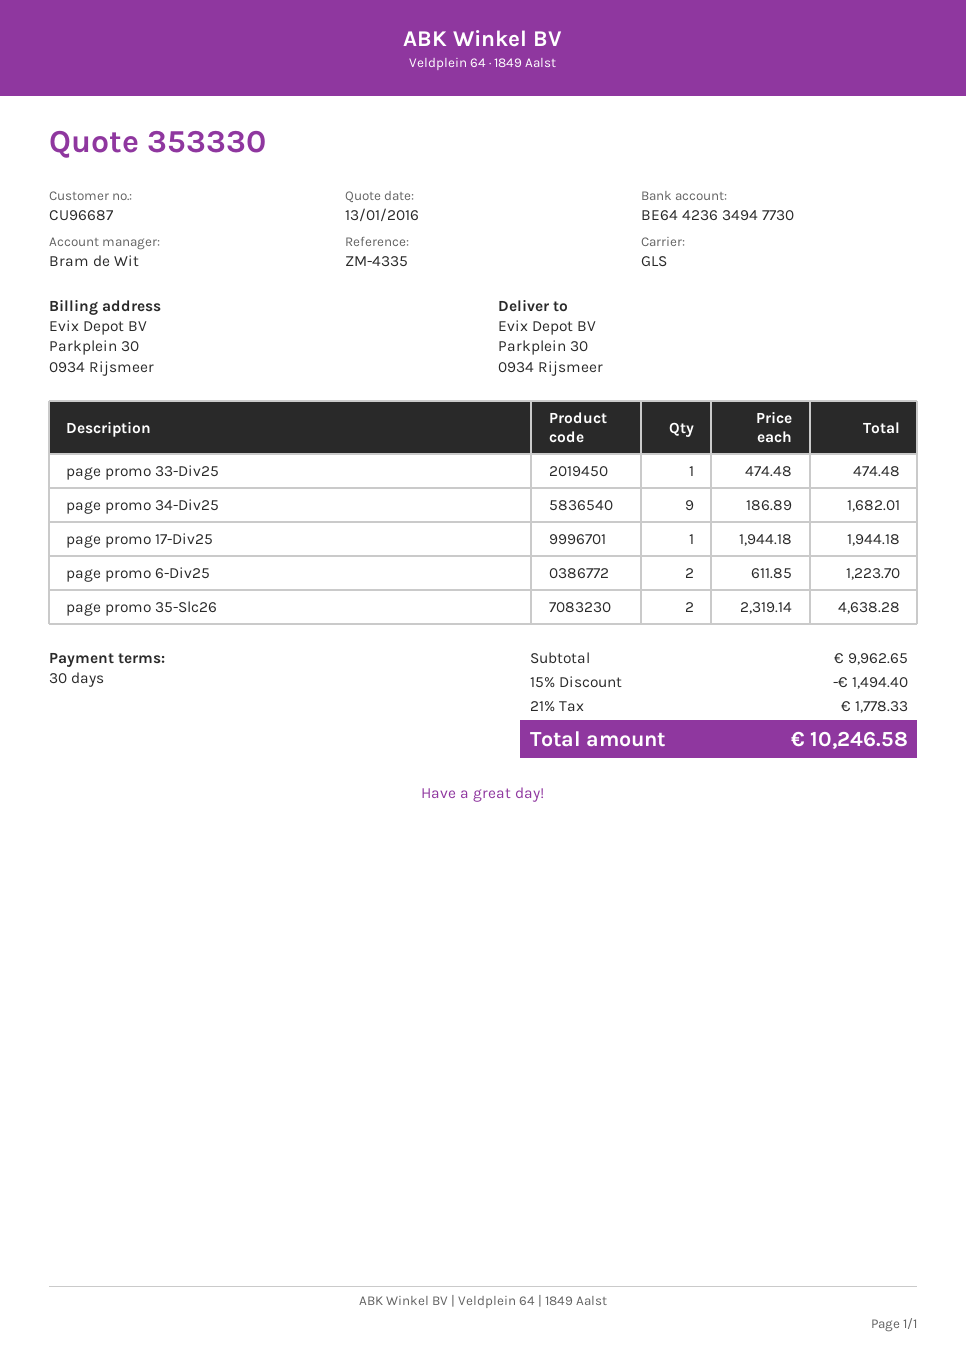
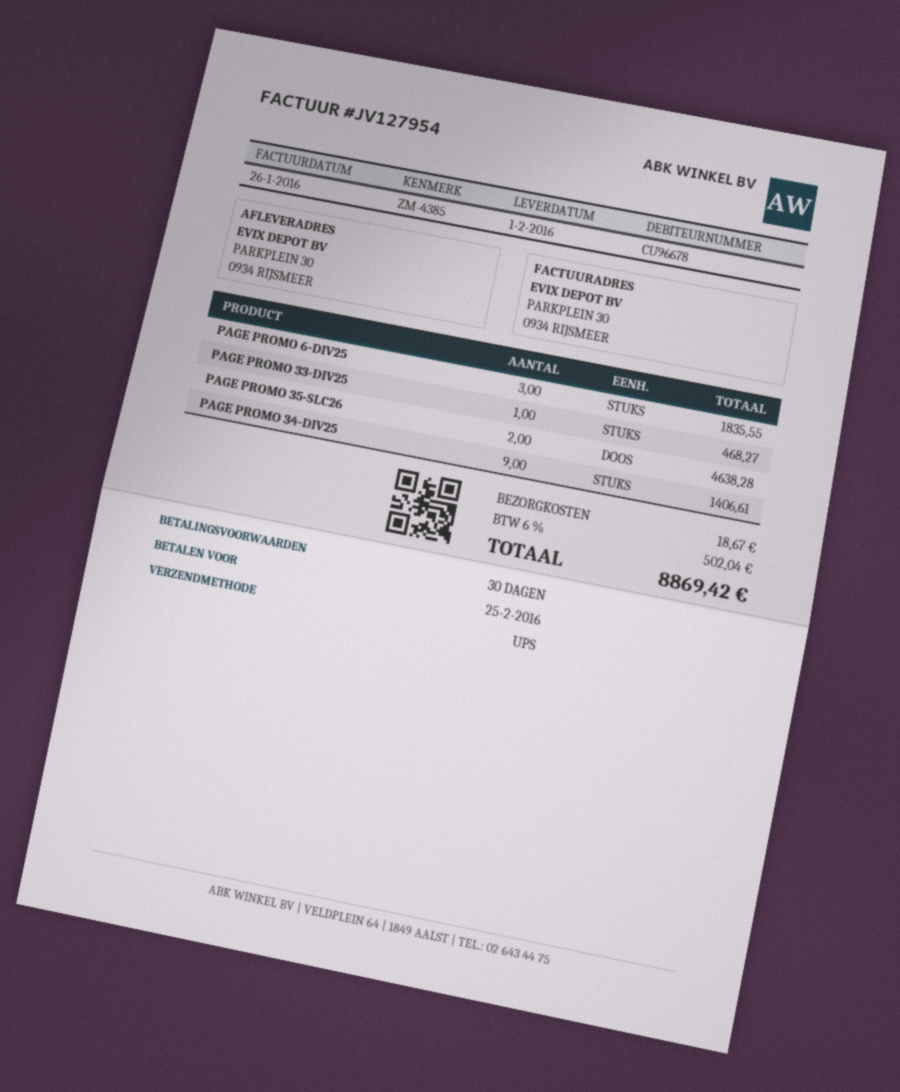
customer number: CU96687 -> CU96678
reference: ZM-4335 -> ZM-4385
shipping method: GLS -> UPS
page promo 33-Div25: 1 for 474.48 -> 1 for 468.27
page promo 34-Div25: 9 for 1682.01 -> 9 for 1406.61
page promo 17-Div25: 1 for 1944.18 -> none
page promo 6-Div25: 2 for 1223.70 -> 3 for 1835.55
discount: 15% = 1494.40 -> none
shipping: none -> 18.67
tax: 21% = 1778.33 -> 6% = 502.04
total: 10246.58 -> 8869.42

